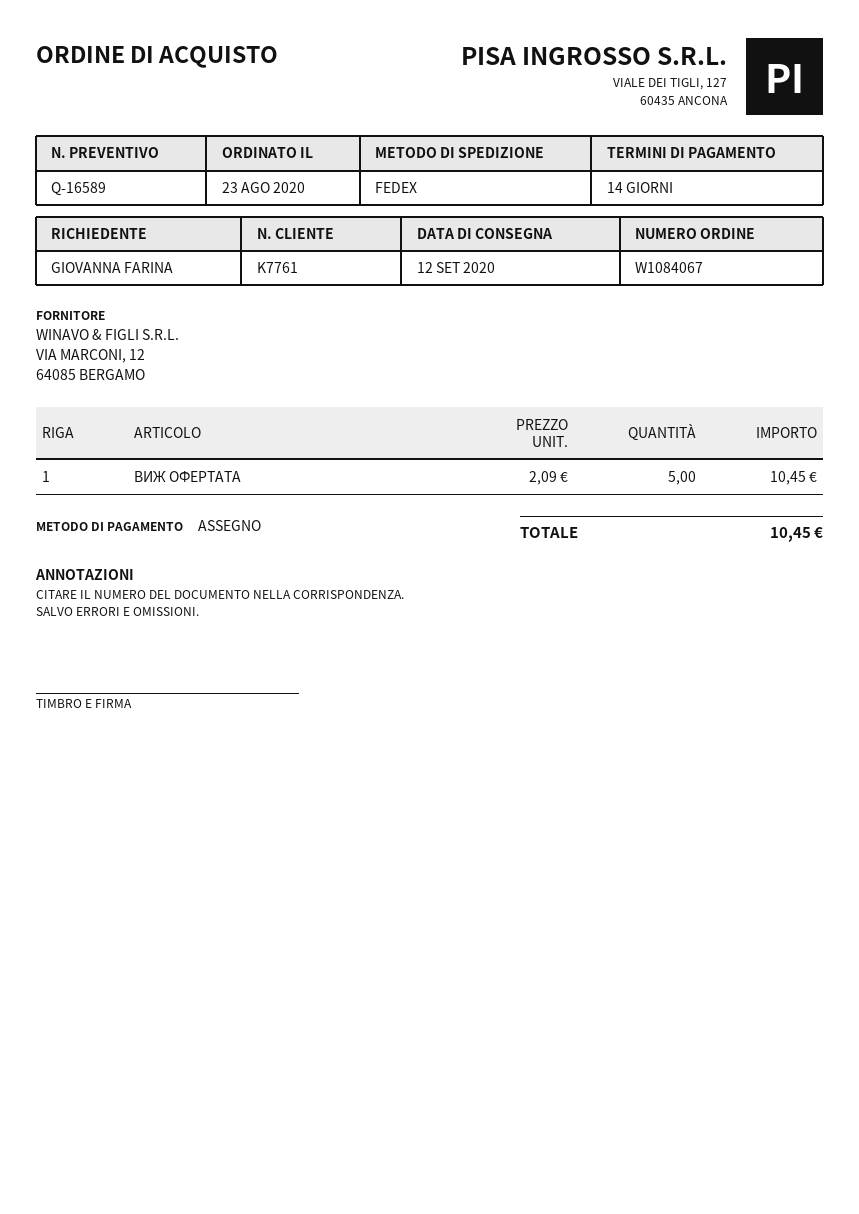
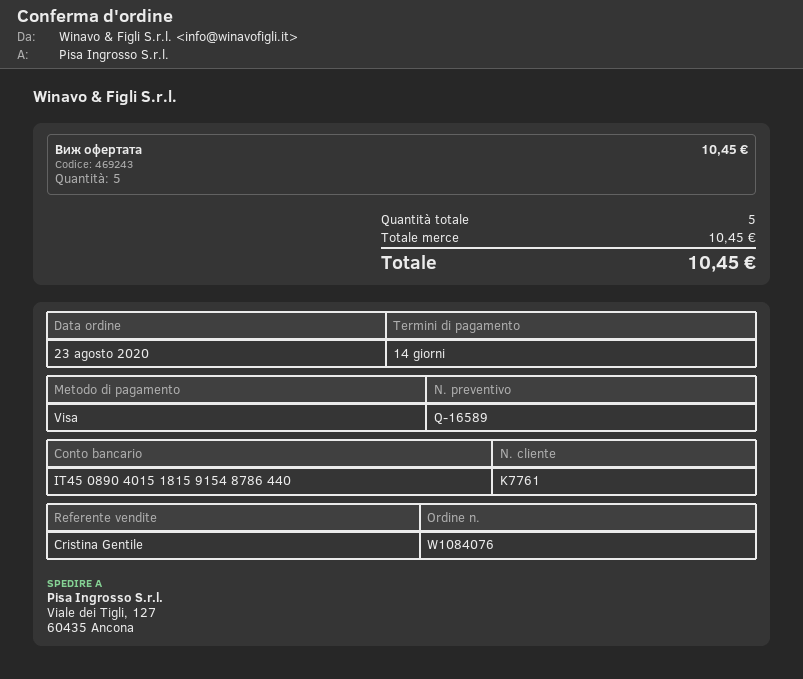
order number: W1084067 -> W1084076
payment method: cheque -> Visa

